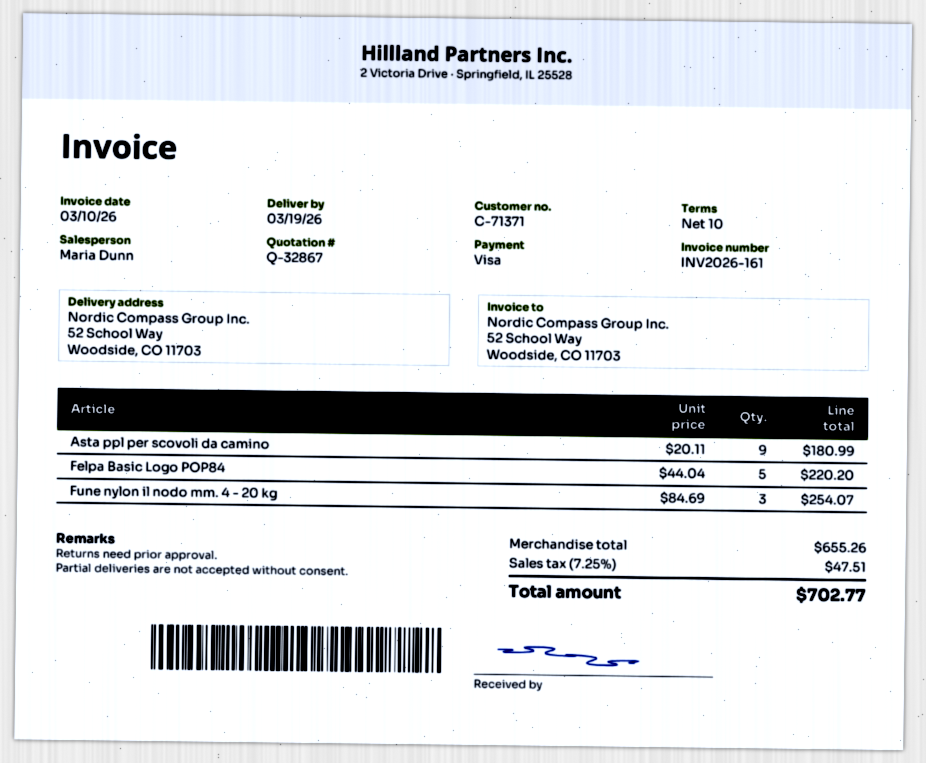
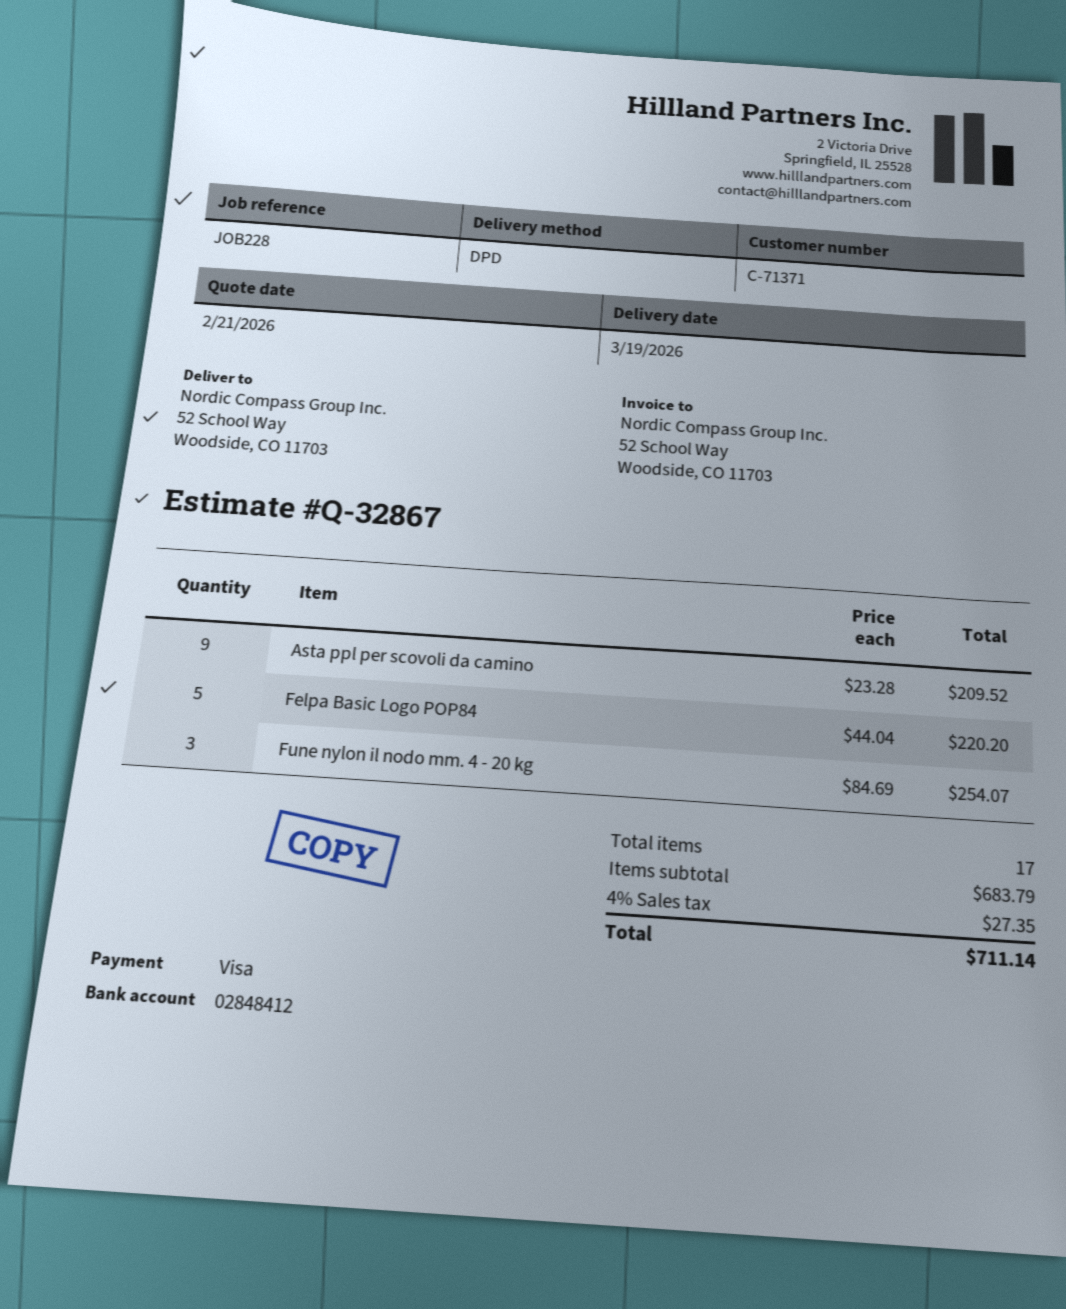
Asta ppl per scovoli da camino: 9 x 20.11 = 180.99 -> 9 x 23.28 = 209.52
subtotal: 655.26 -> 683.79
tax: 7.25% = 47.51 -> 4% = 27.35
total: 702.77 -> 711.14

